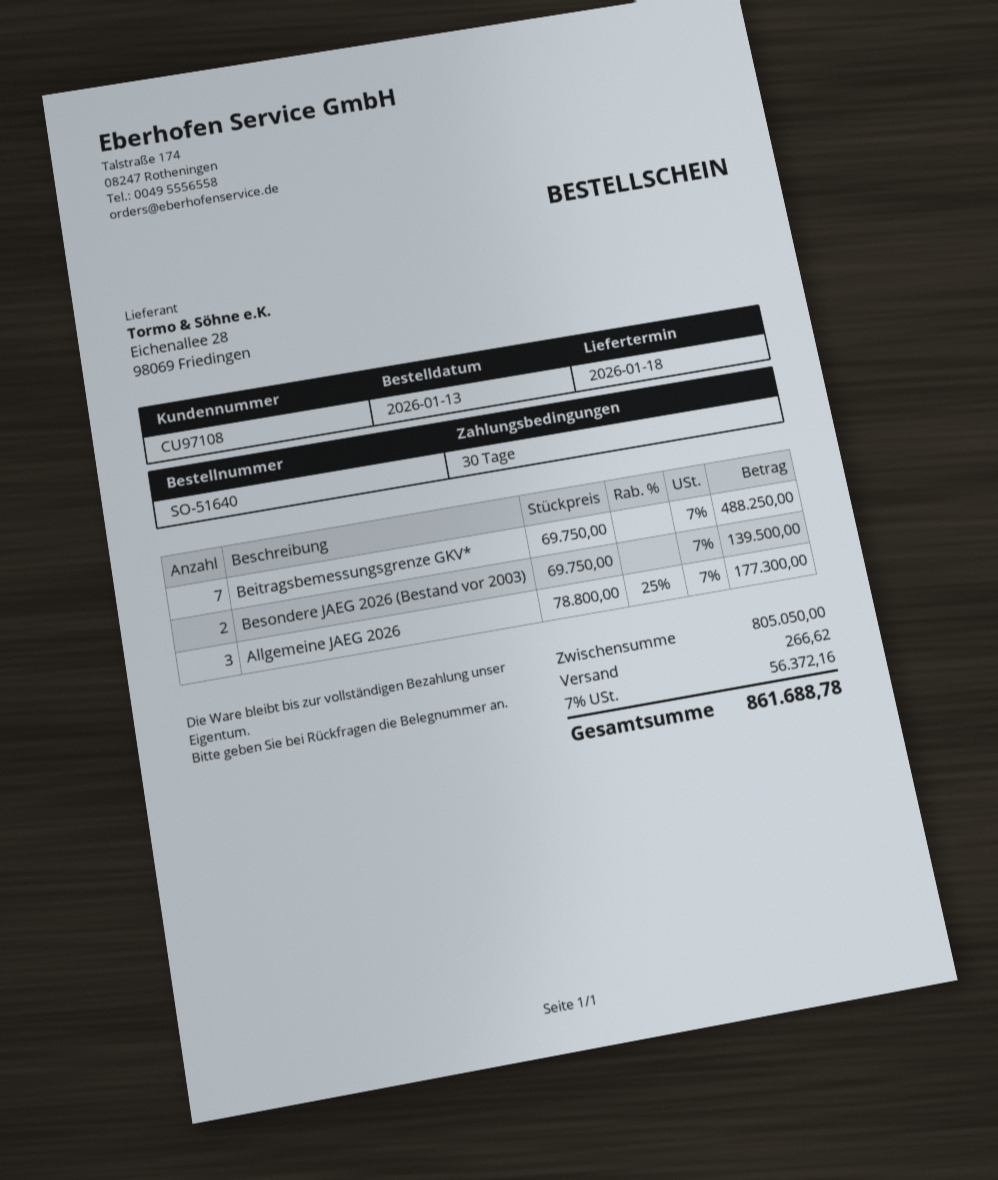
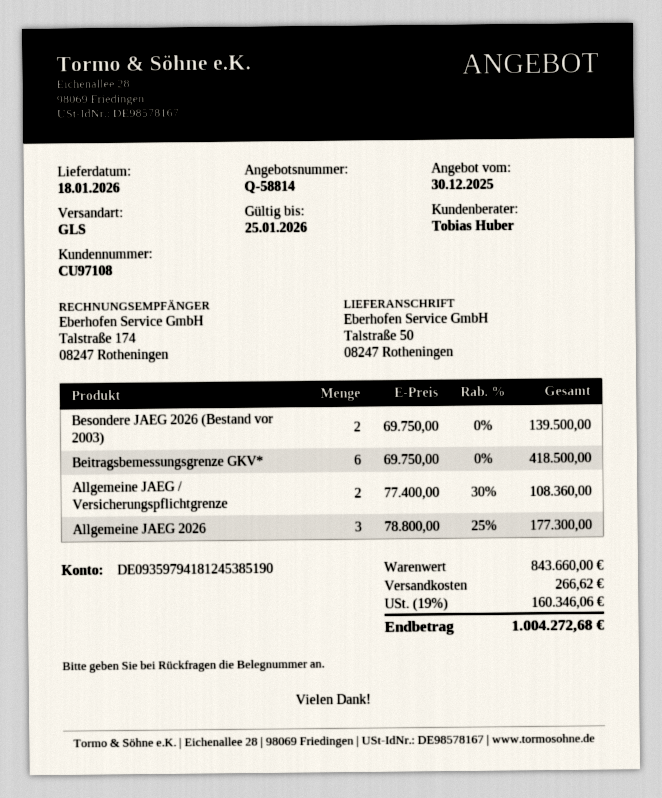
Beitragsbemessungsgrenze GKV*: 7 x 69750.00 = 488250.00 -> 6 x 69750.00 = 418500.00
Allgemeine JAEG / Versicherungspflichtgrenze: none -> 2 x 77400.00 - 30% = 108360.00
subtotal: 805050.00 -> 843660.00
tax: 7% = 56372.16 -> 19% = 160346.06
total: 861688.78 -> 1004272.68

